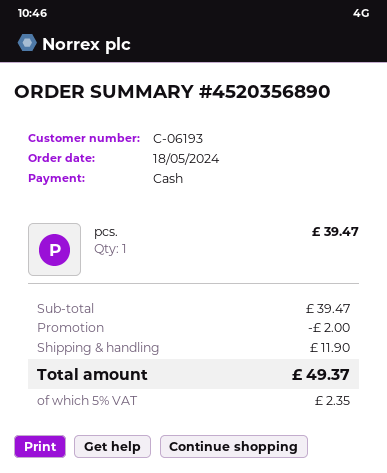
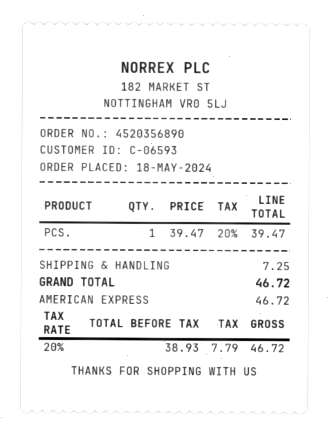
customer number: C-06193 -> C-06593
payment method: cash -> American Express
discount: 2.00 -> none
shipping: 11.90 -> 7.25
tax: 5% = 2.35 -> 20% = 7.79
total: 49.37 -> 46.72

